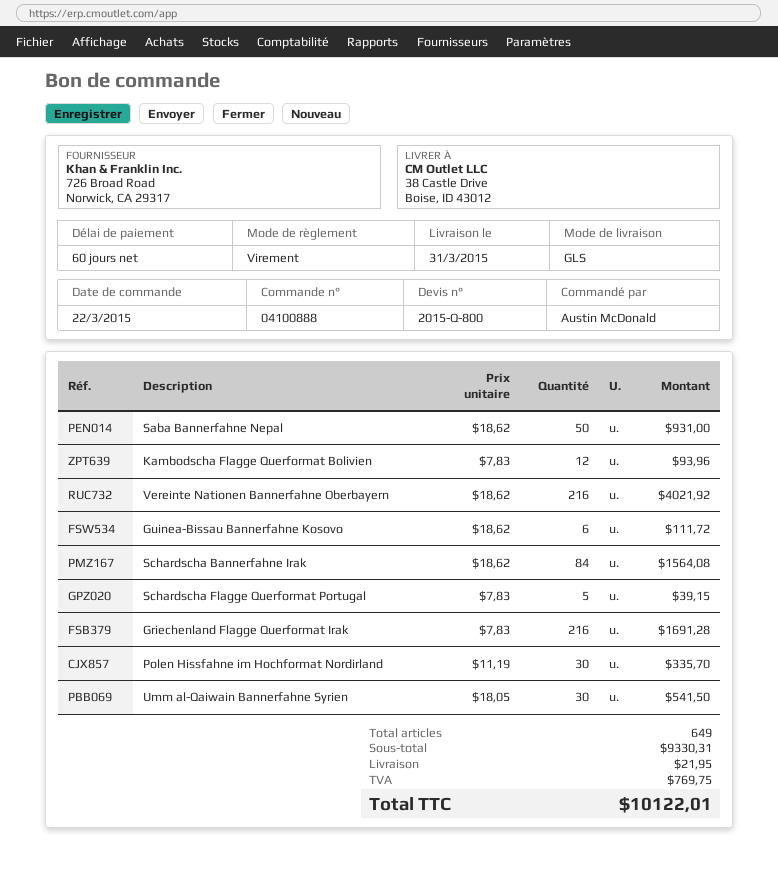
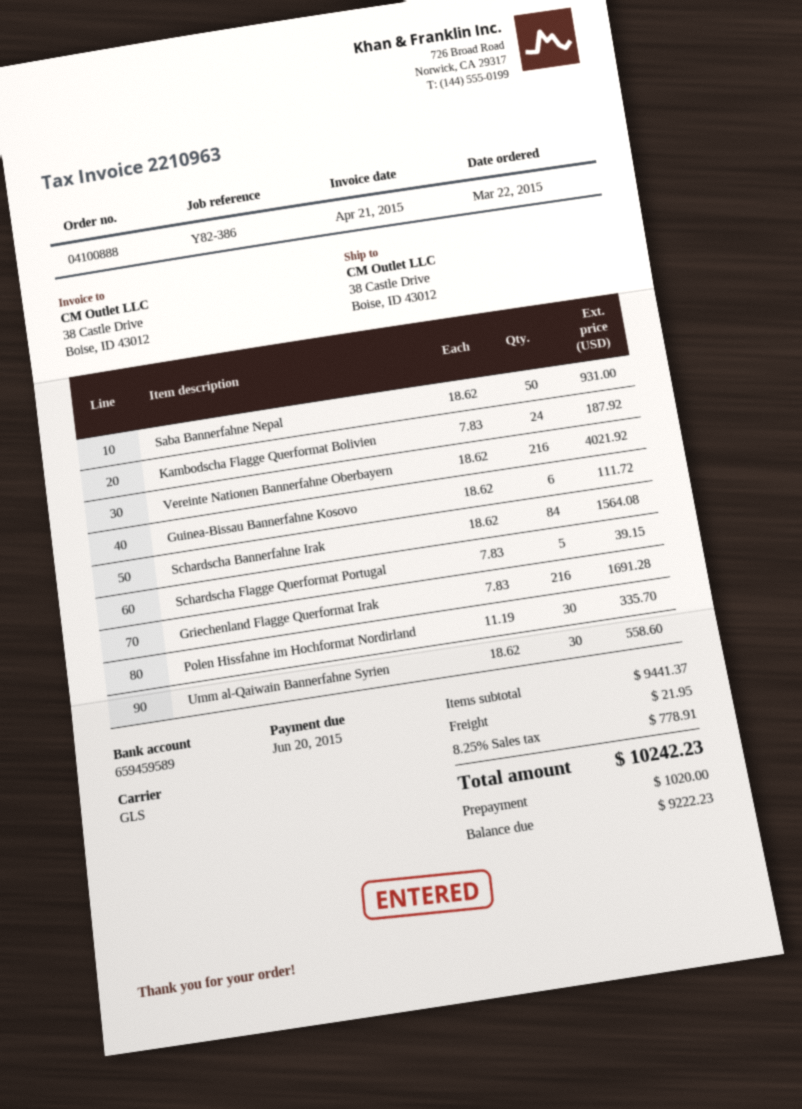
Kambodscha Flagge Querformat Bolivien: 12 x 7.83 = 93.96 -> 24 x 7.83 = 187.92
Umm al-Qaiwain Bannerfahne Syrien: 30 x 18.05 = 541.50 -> 30 x 18.62 = 558.60
subtotal: 9330.31 -> 9441.37
tax: 769.75 -> 778.91
total: 10122.01 -> 10242.23

